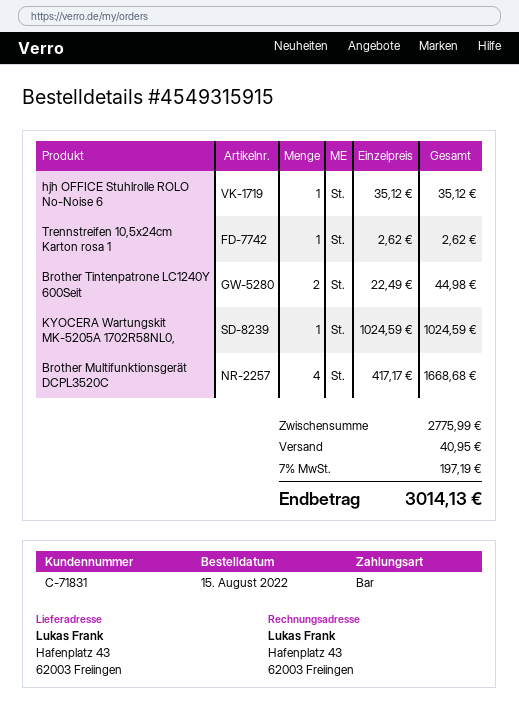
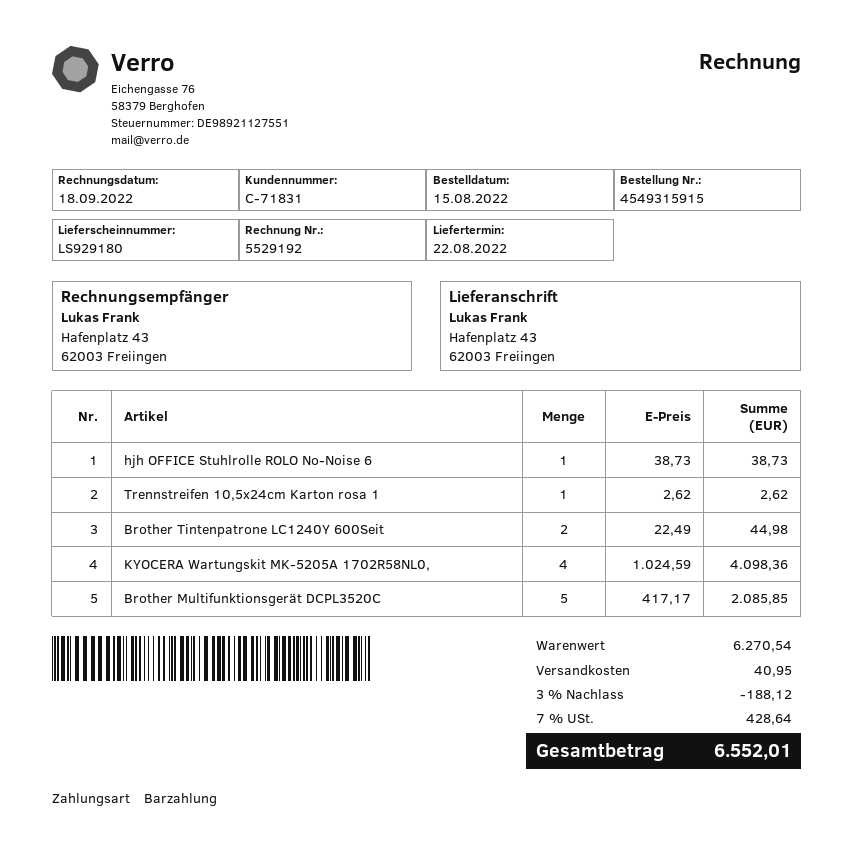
hjh OFFICE Stuhlrolle ROLO No-Noise 6: 1 x 35.12 = 35.12 -> 1 x 38.73 = 38.73
KYOCERA Wartungskit MK-5205A 1702R58NL0,: 1 x 1024.59 = 1024.59 -> 4 x 1024.59 = 4098.36
Brother Multifunktionsgerät DCPL3520C: 4 x 417.17 = 1668.68 -> 5 x 417.17 = 2085.85
subtotal: 2775.99 -> 6270.54
discount: none -> 3% = 188.12
tax: 7% = 197.19 -> 7% = 428.64
total: 3014.13 -> 6552.01

